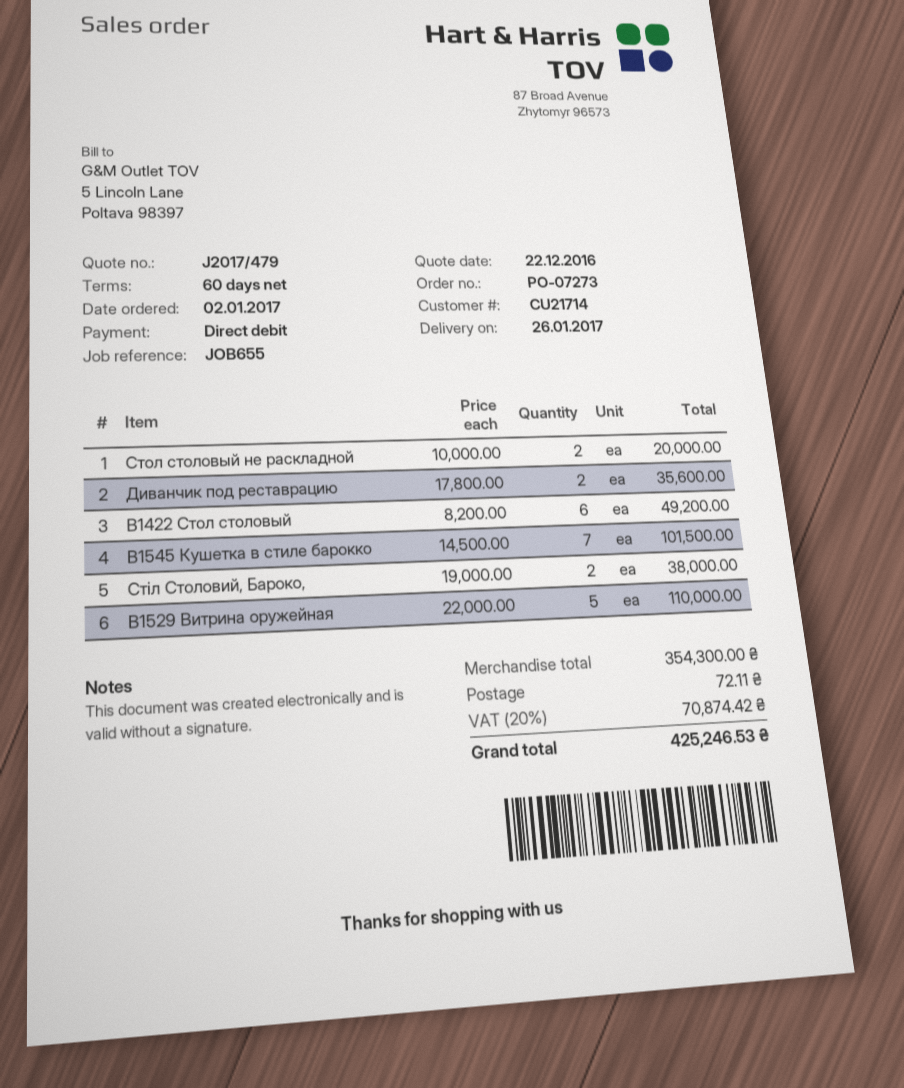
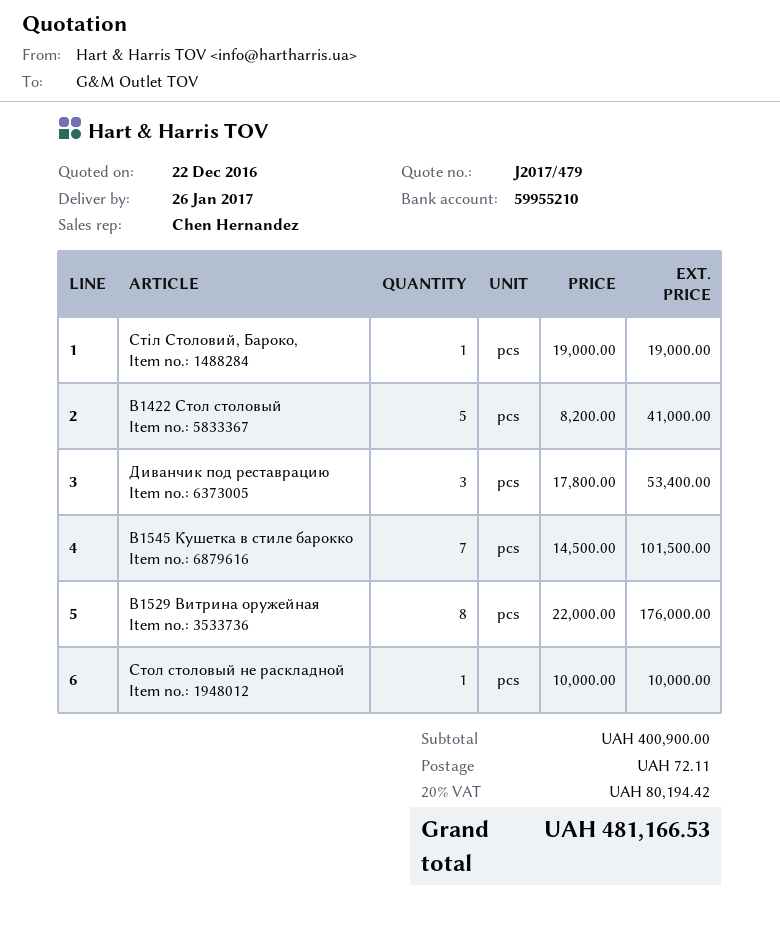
Стол столовый не раскладной: 2 x 10000.00 = 20000.00 -> 1 x 10000.00 = 10000.00
Диванчик под реставрацию: 2 x 17800.00 = 35600.00 -> 3 x 17800.00 = 53400.00
В1422 Стол столовый: 6 x 8200.00 = 49200.00 -> 5 x 8200.00 = 41000.00
Стіл Столовий, Бароко,: 2 x 19000.00 = 38000.00 -> 1 x 19000.00 = 19000.00
В1529 Витрина оружейная: 5 x 22000.00 = 110000.00 -> 8 x 22000.00 = 176000.00
subtotal: 354300.00 -> 400900.00
tax: 20% = 70874.42 -> 20% = 80194.42
total: 425246.53 -> 481166.53

